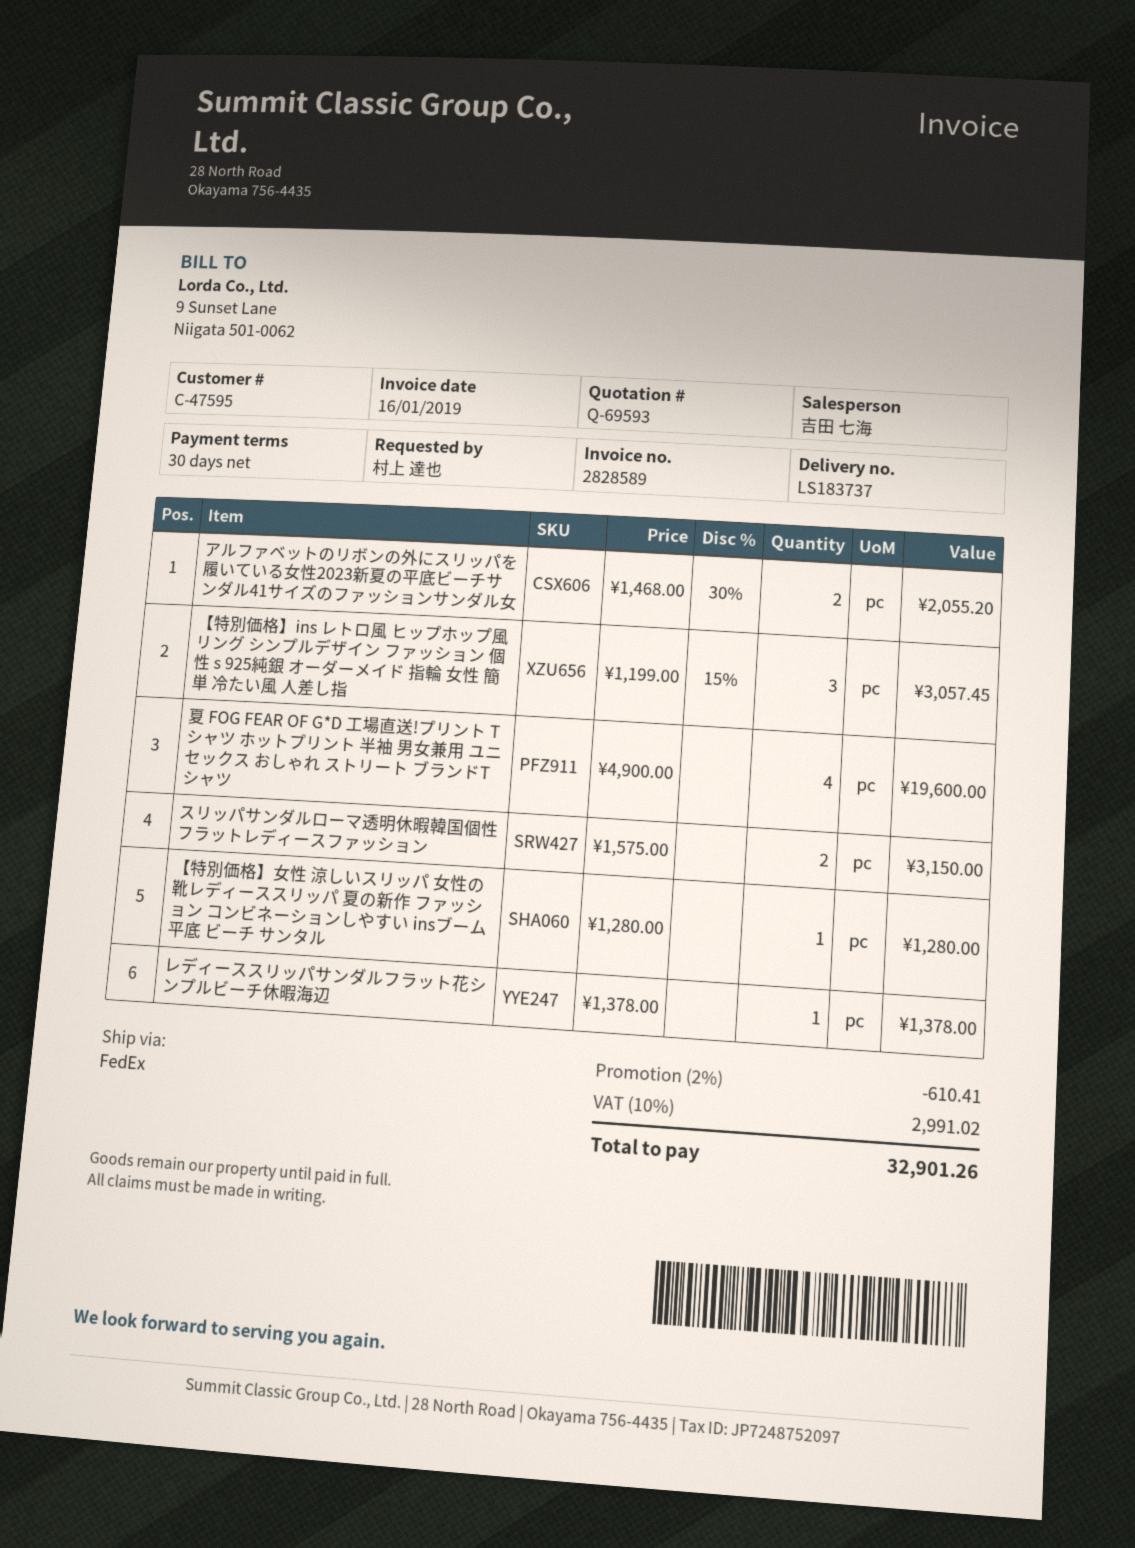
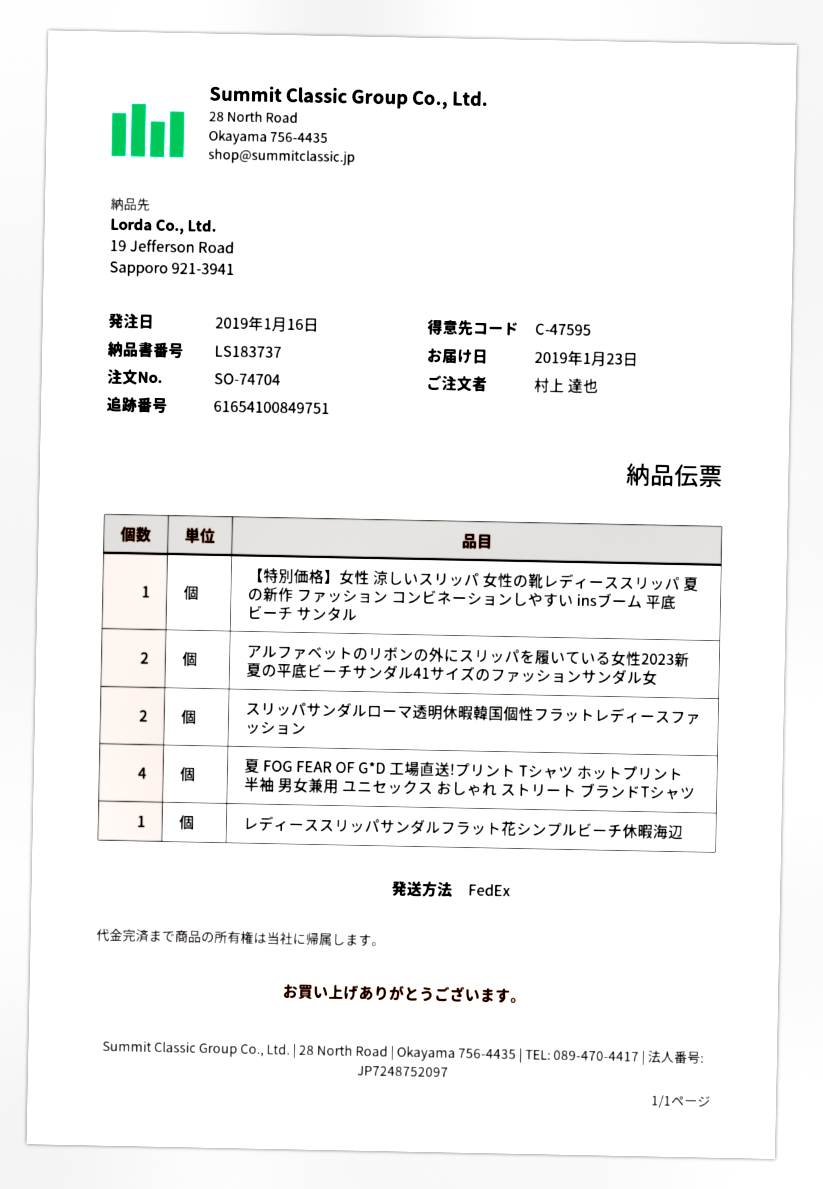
【特別価格】ins レトロ風 ヒップホップ風 リング シンプルデザイン ファッション 個性 s 925純銀 オーダーメイド 指輪 女性 簡単 冷たい風 人差し指: 3 -> none

